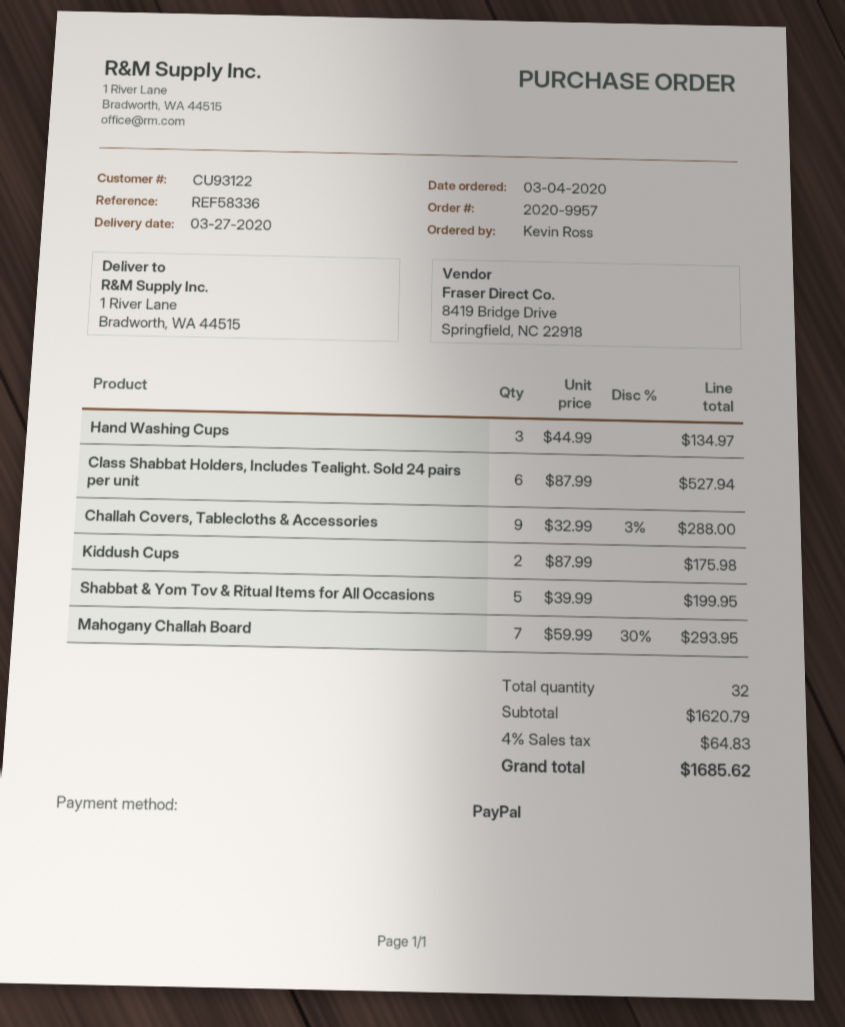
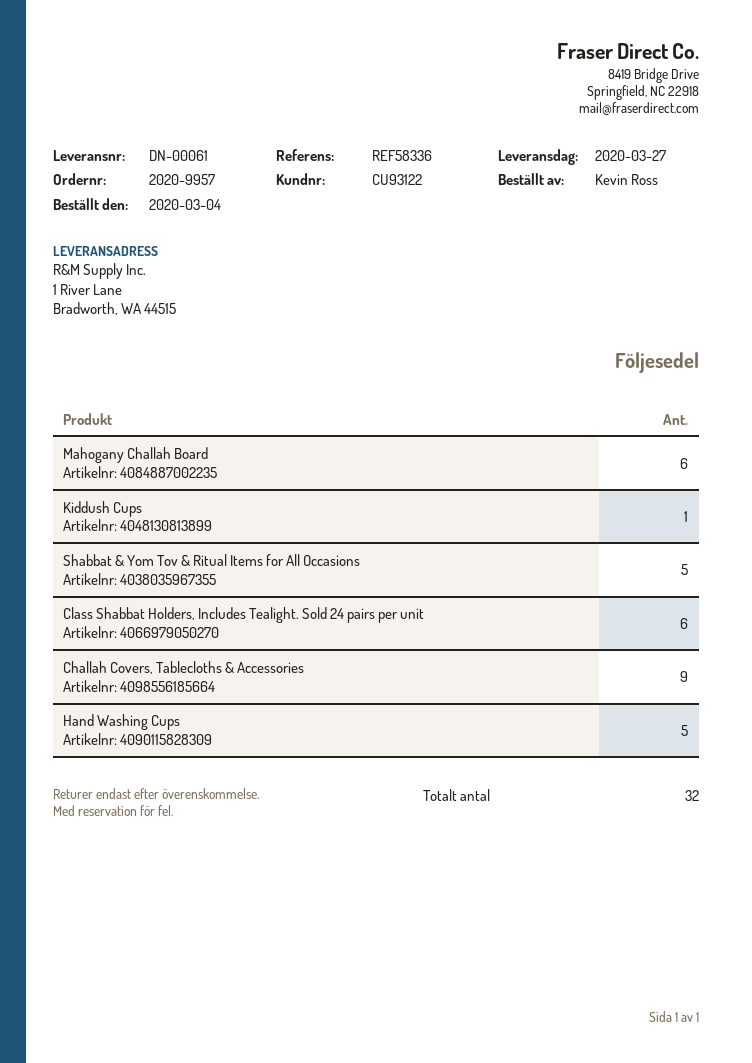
Hand Washing Cups: 3 -> 5
Kiddush Cups: 2 -> 1
Mahogany Challah Board: 7 -> 6

